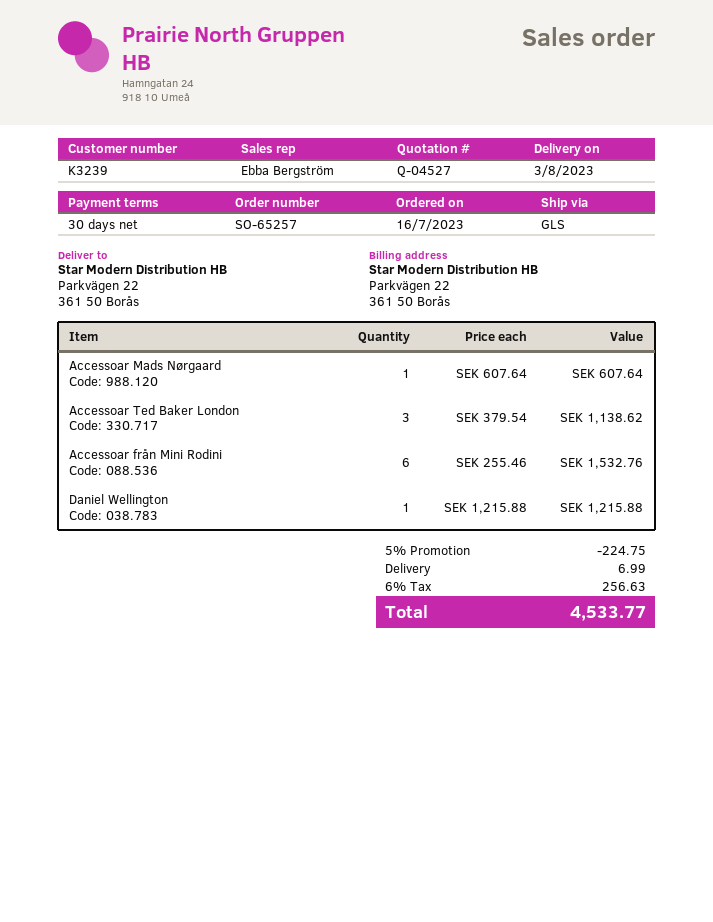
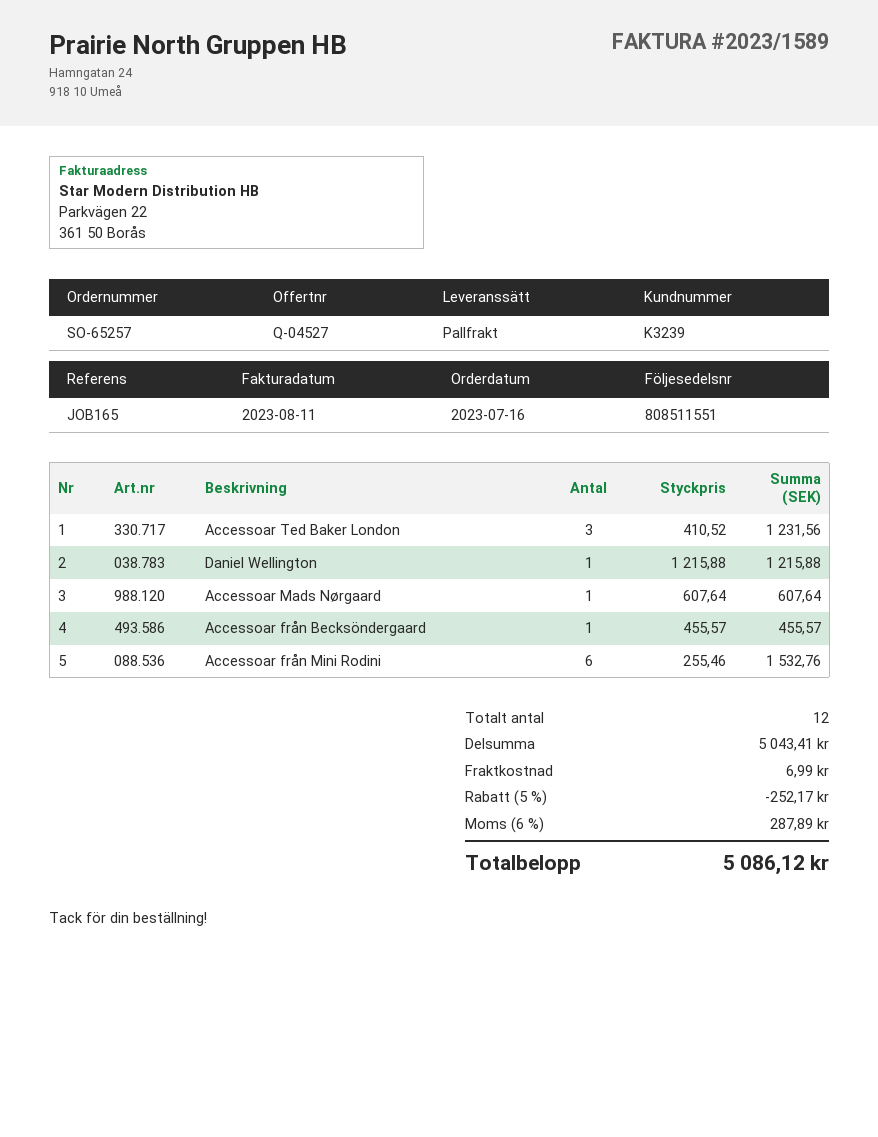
shipping method: GLS -> pallet freight
Accessoar Ted Baker London: 3 x 379.54 = 1138.62 -> 3 x 410.52 = 1231.56
Accessoar från Becksöndergaard: none -> 1 x 455.57 = 455.57
discount: 5% = 224.75 -> 5% = 252.17
tax: 6% = 256.63 -> 6% = 287.89
total: 4533.77 -> 5086.12

